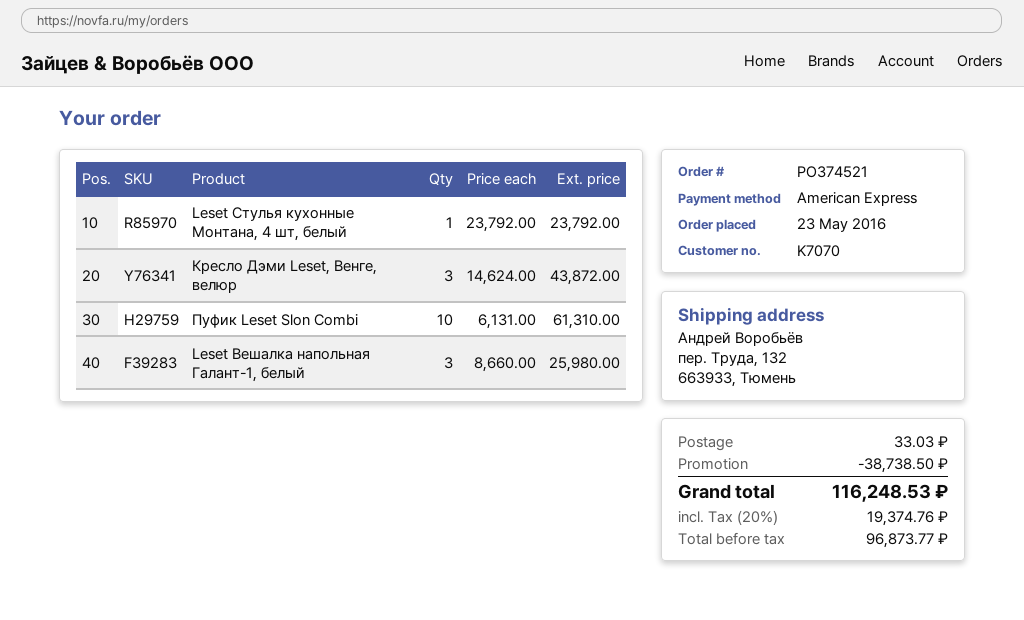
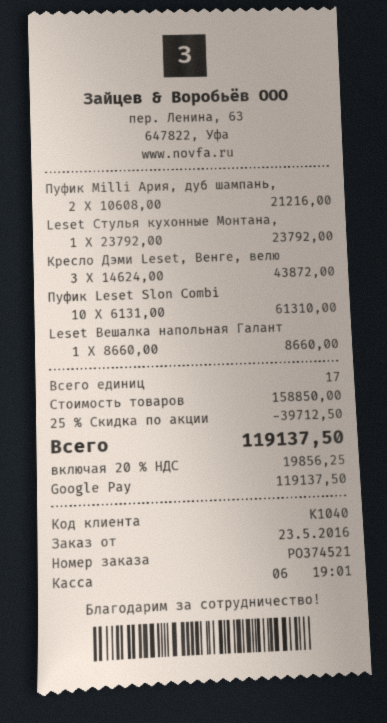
customer number: K7070 -> K1040
payment method: American Express -> Google Pay
Leset Вешалка напольная Галант-1, белый: 3 x 8660.00 = 25980.00 -> 1 x 8660.00 = 8660.00
Пуфик Milli Ария, дуб шампань,: none -> 2 x 10608.00 = 21216.00
discount: 38738.50 -> 39712.50
shipping: 33.03 -> none
tax: 20% = 19374.76 -> 20% = 19856.25
total: 116248.53 -> 119137.50

